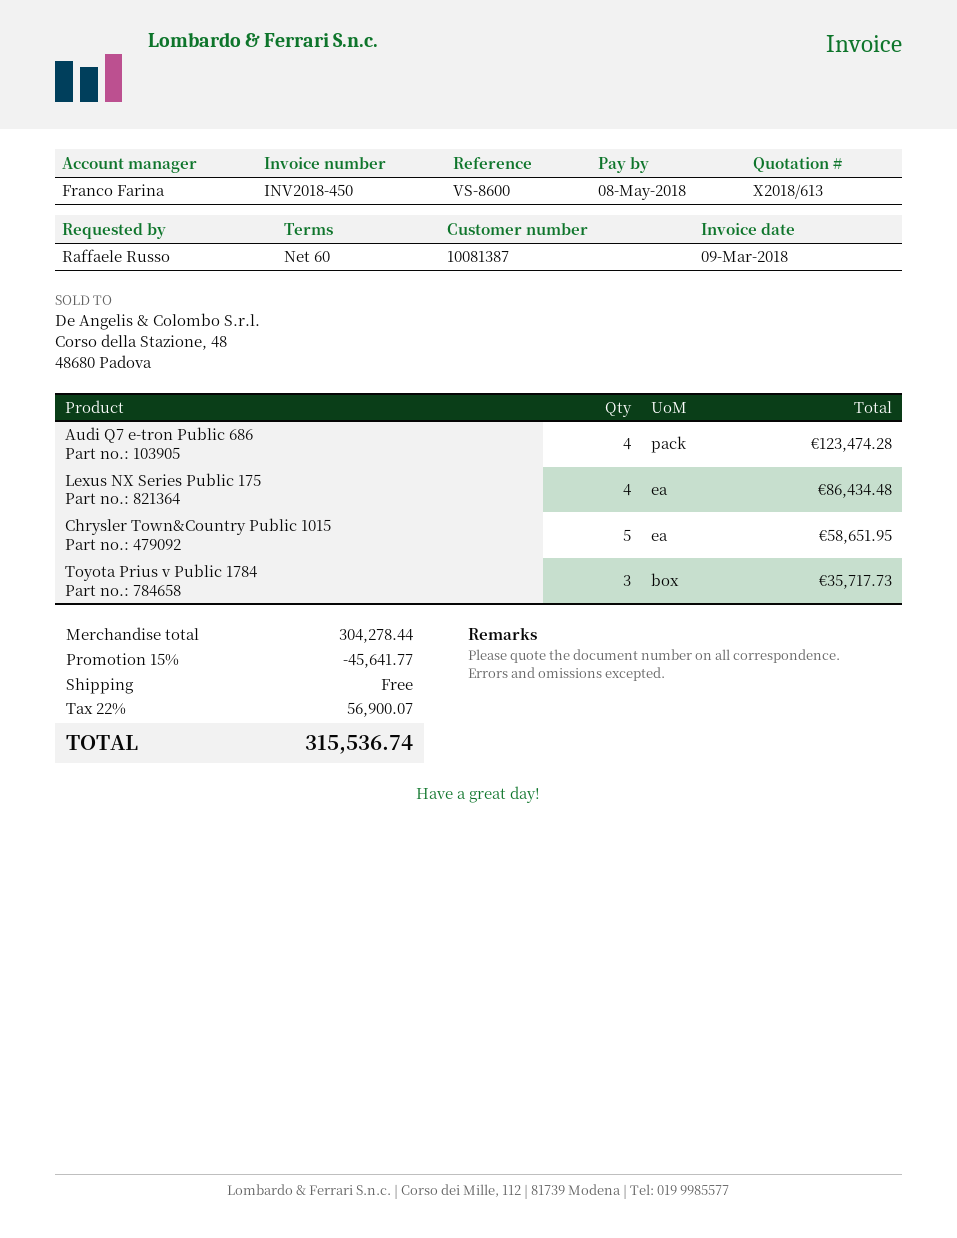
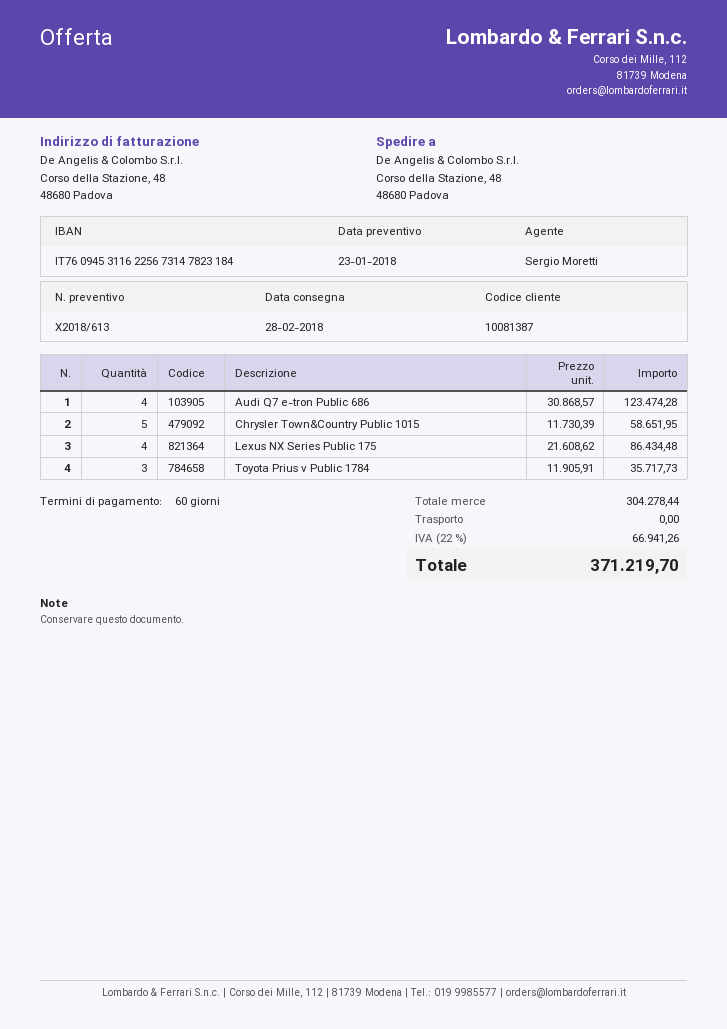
sales rep: Franco Farina -> Sergio Moretti
discount: 15% = 45641.77 -> none
tax: 22% = 56900.07 -> 22% = 66941.26
total: 315536.74 -> 371219.70

